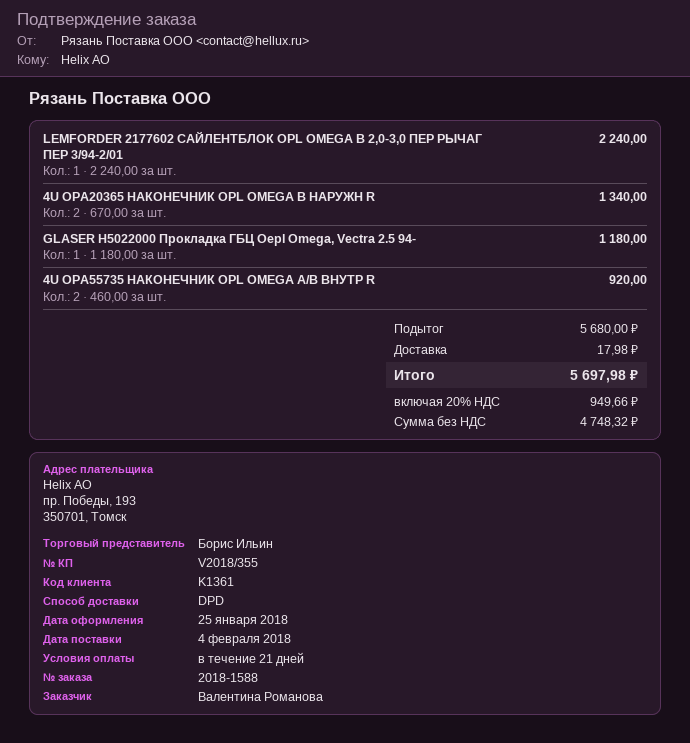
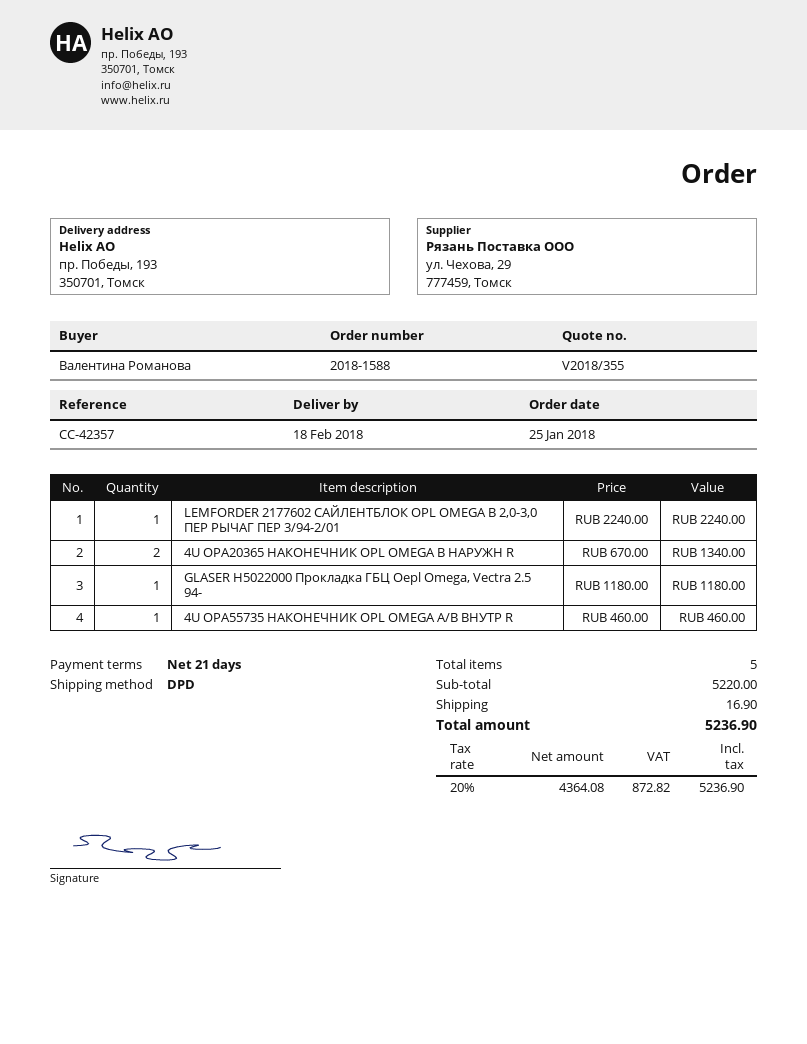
delivery date: 2018-02-04 -> 2018-02-18
4U OPA55735 НАКОНЕЧНИК OPL OMEGA A/B ВНУТР R: 2 x 460.00 = 920.00 -> 1 x 460.00 = 460.00
subtotal: 5680.00 -> 5220.00
shipping: 17.98 -> 16.90
net: 4748.32 -> 4364.08
tax: 20% = 949.66 -> 20% = 872.82
total: 5697.98 -> 5236.90

